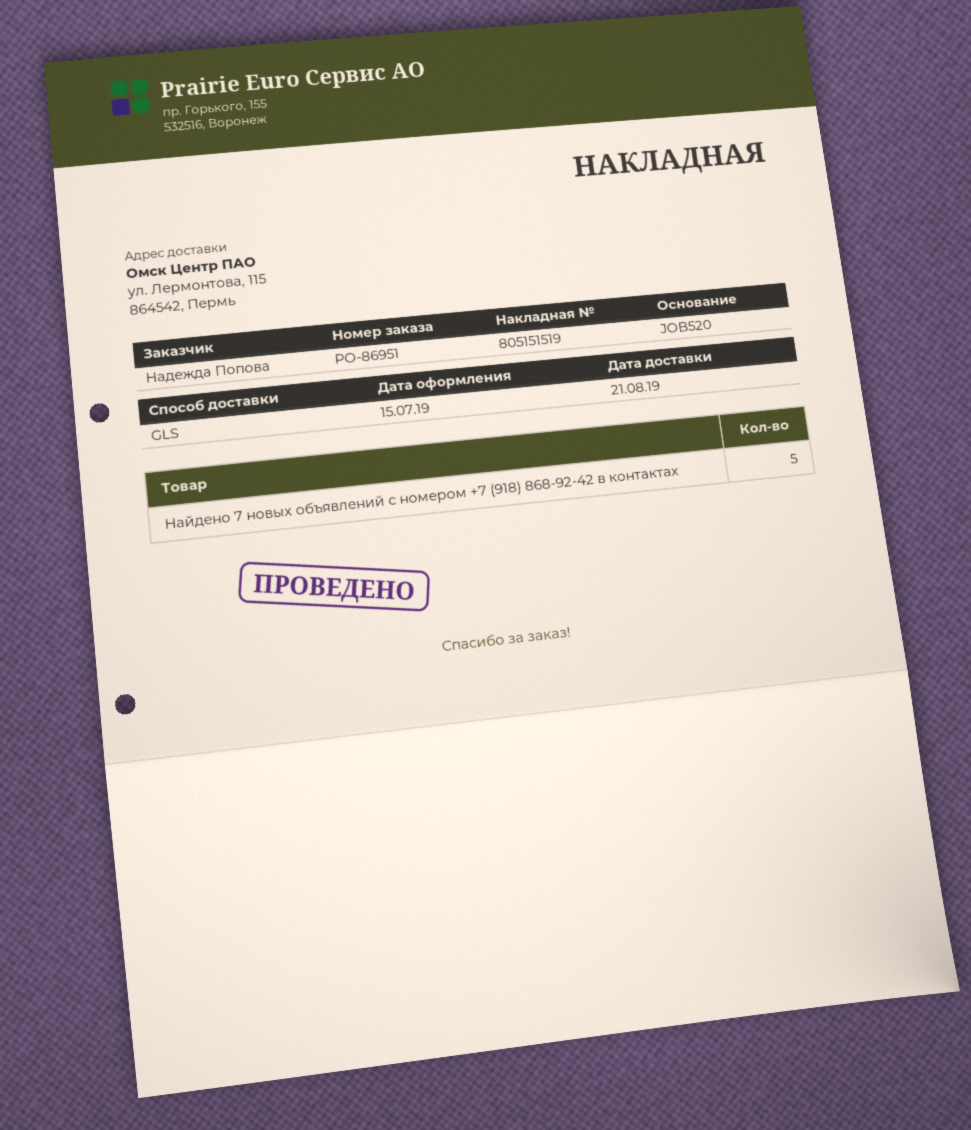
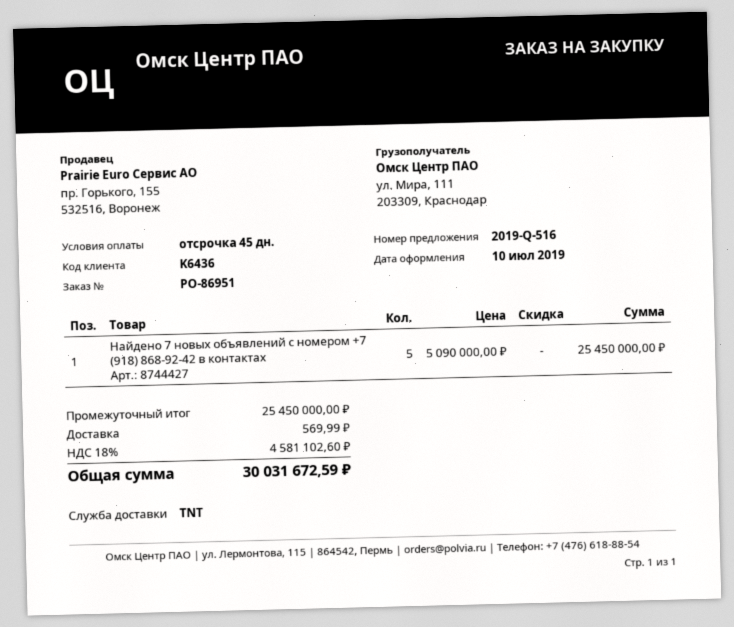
order date: 2019-07-15 -> 2019-07-10
shipping method: GLS -> TNT
ship to: ул. Лермонтова, 115, 864542, Пермь -> ул. Мира, 111, 203309, Краснодар

